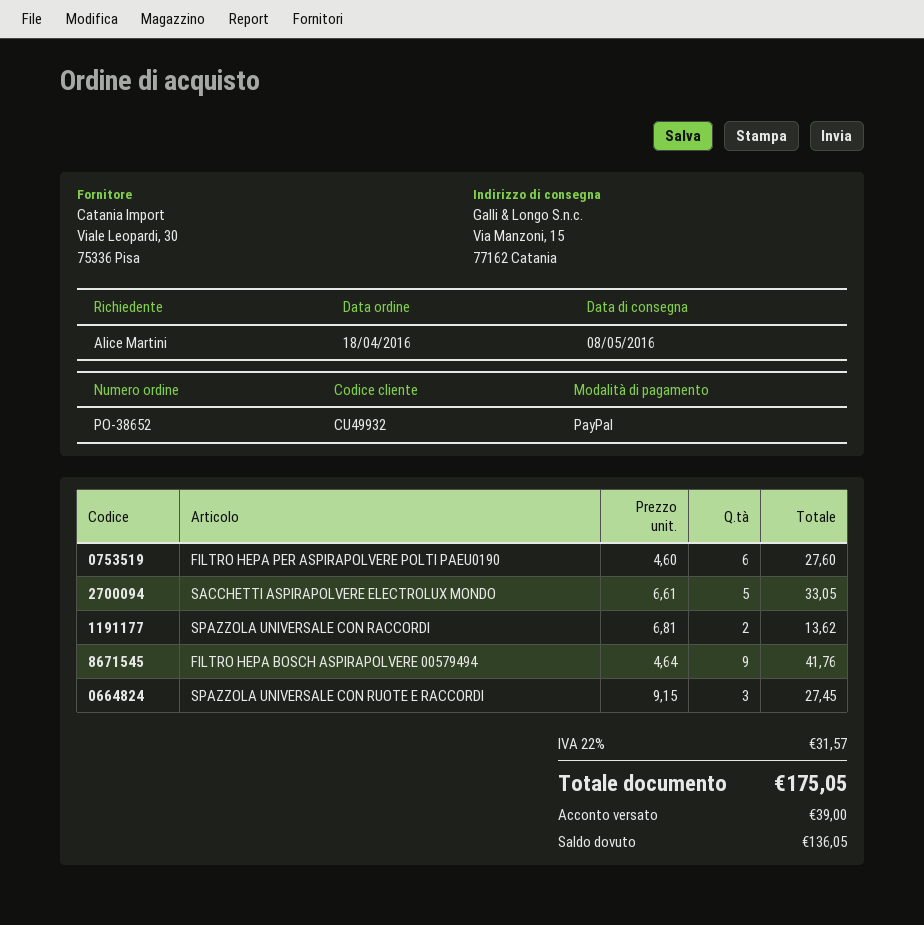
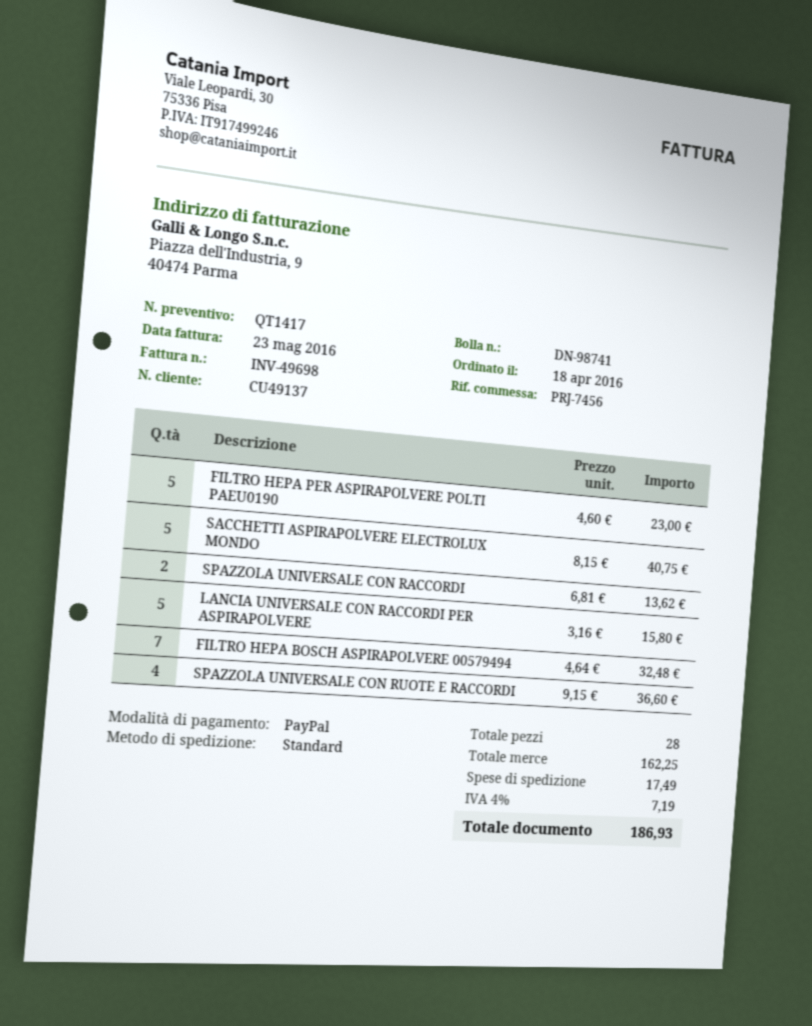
customer number: CU49932 -> CU49137
FILTRO HEPA PER ASPIRAPOLVERE POLTI PAEU0190: 6 x 4.60 = 27.60 -> 5 x 4.60 = 23.00
SACCHETTI ASPIRAPOLVERE ELECTROLUX MONDO: 5 x 6.61 = 33.05 -> 5 x 8.15 = 40.75
FILTRO HEPA BOSCH ASPIRAPOLVERE 00579494: 9 x 4.64 = 41.76 -> 7 x 4.64 = 32.48
SPAZZOLA UNIVERSALE CON RUOTE E RACCORDI: 3 x 9.15 = 27.45 -> 4 x 9.15 = 36.60
LANCIA UNIVERSALE CON RACCORDI PER ASPIRAPOLVERE: none -> 5 x 3.16 = 15.80
shipping: none -> 17.49
tax: 22% = 31.57 -> 4% = 7.19
total: 175.05 -> 186.93

